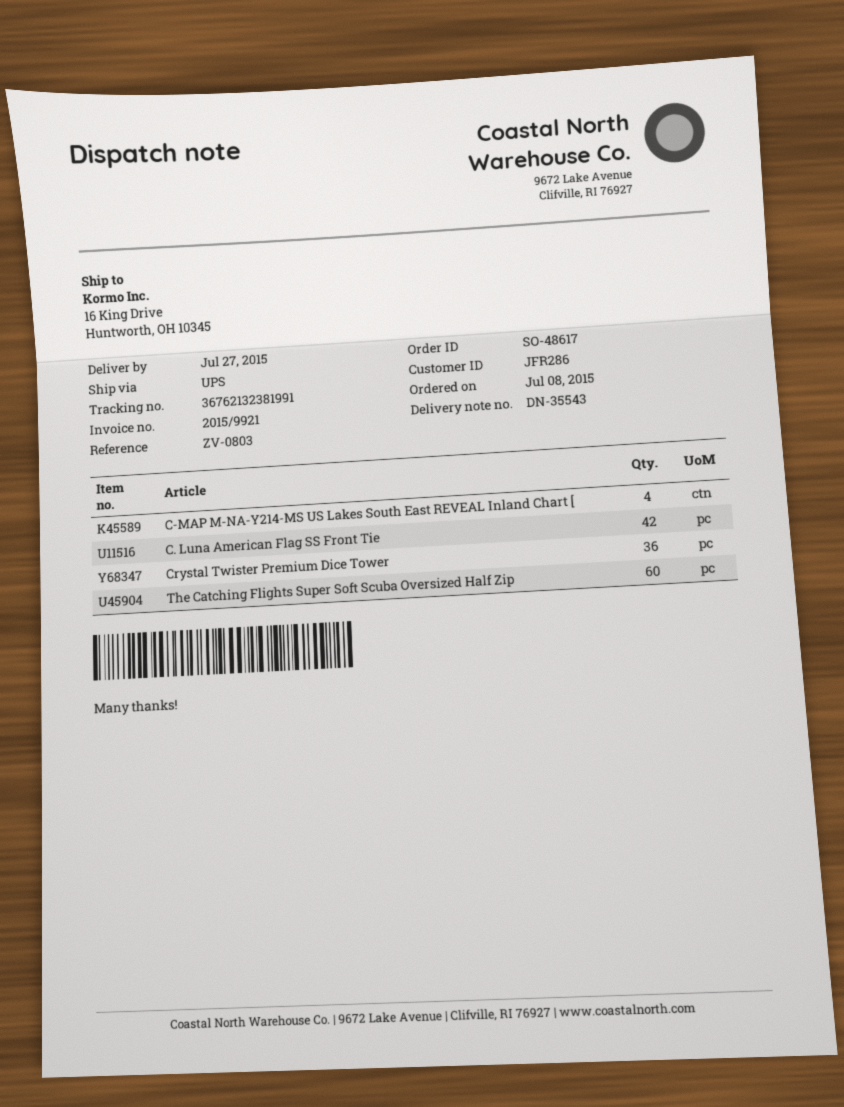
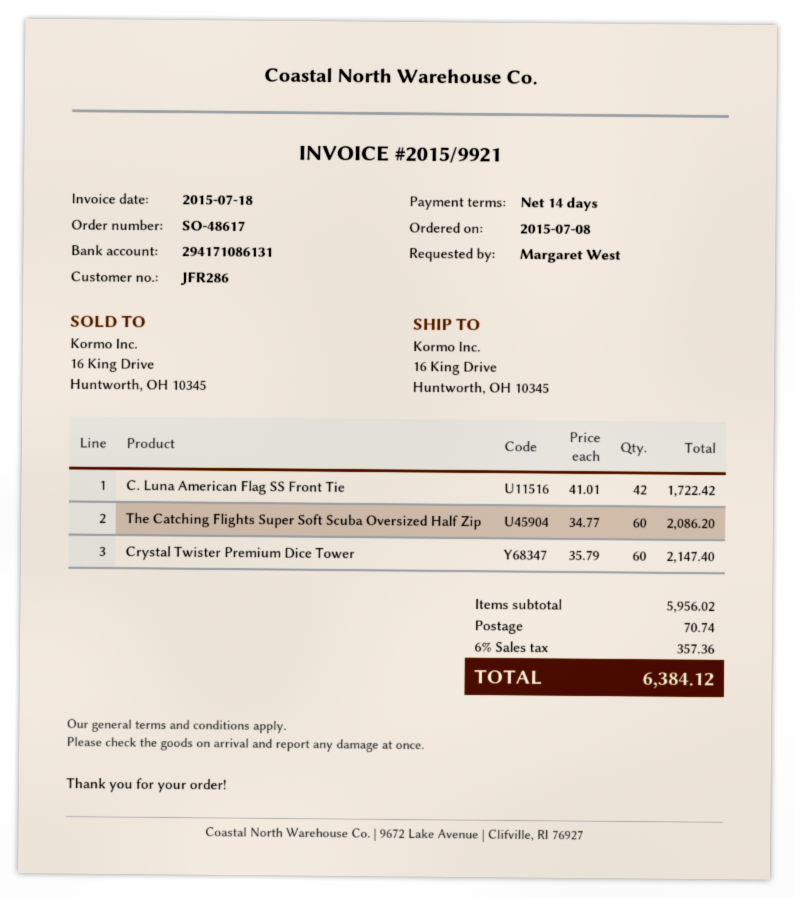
C-MAP M-NA-Y214-MS US Lakes South East REVEAL Inland Chart [: 4 -> none
Crystal Twister Premium Dice Tower: 36 -> 60

